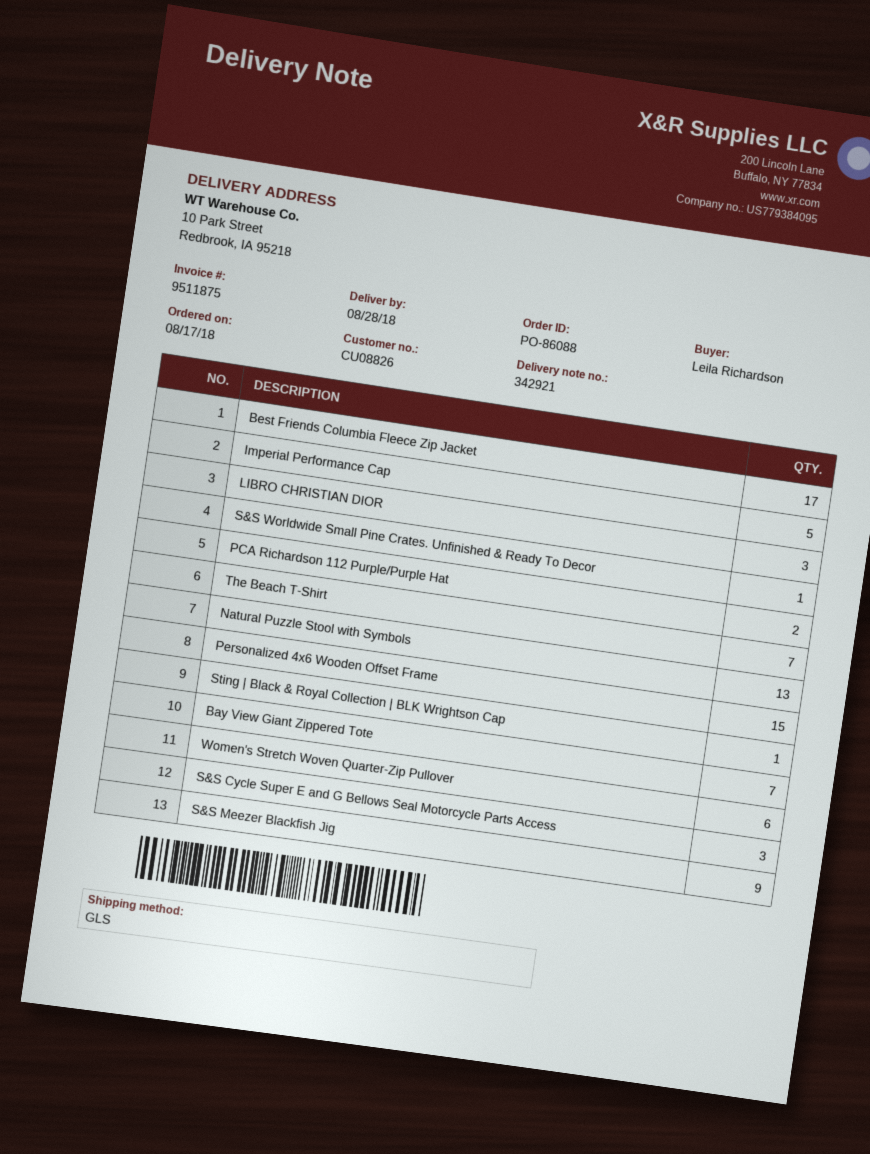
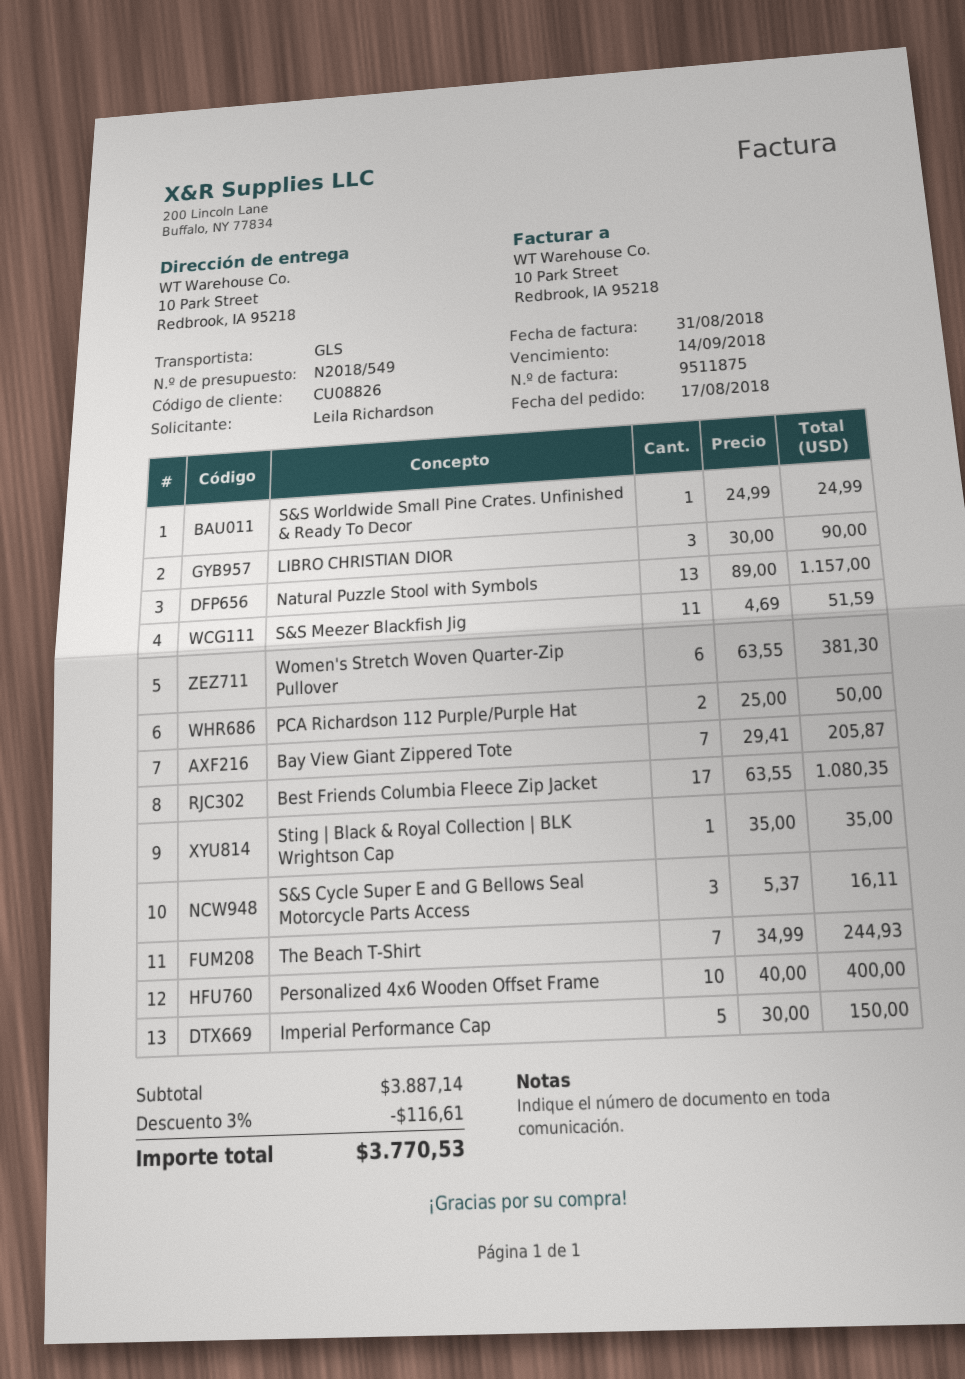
Personalized 4x6 Wooden Offset Frame: 15 -> 10
S&S Meezer Blackfish Jig: 9 -> 11

